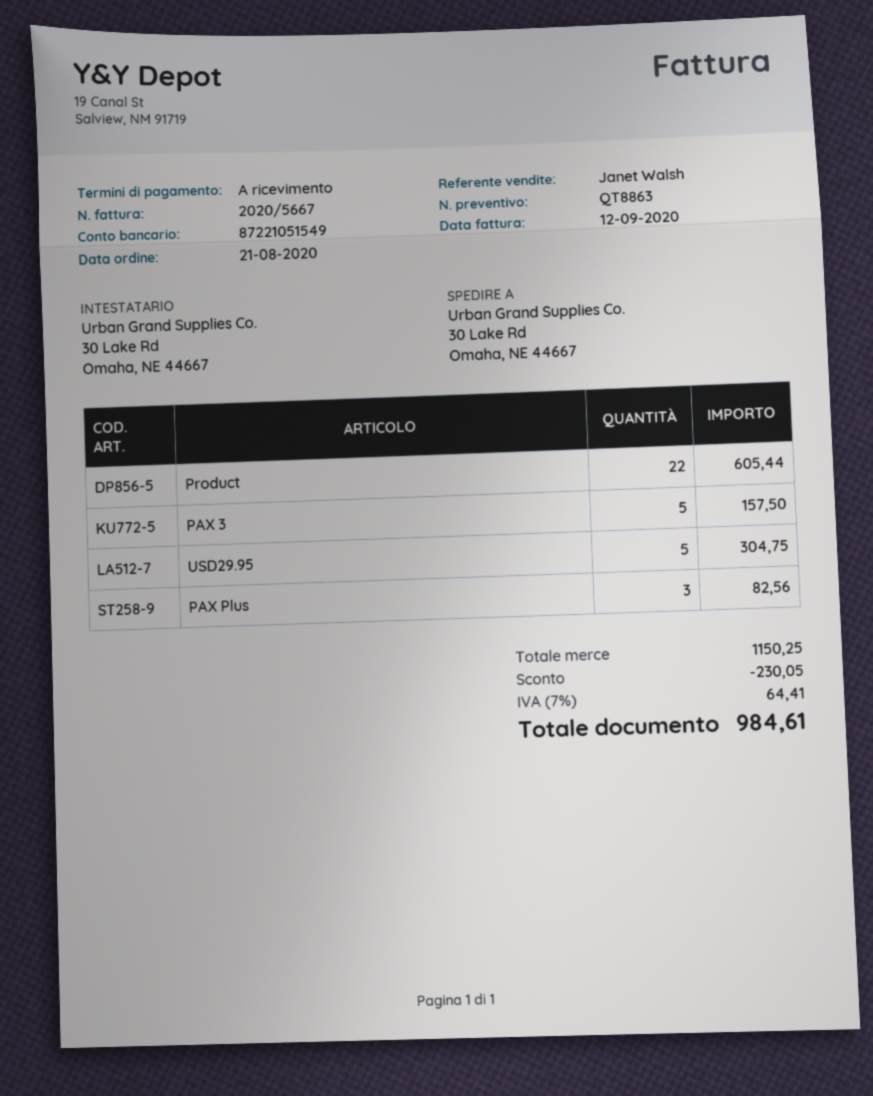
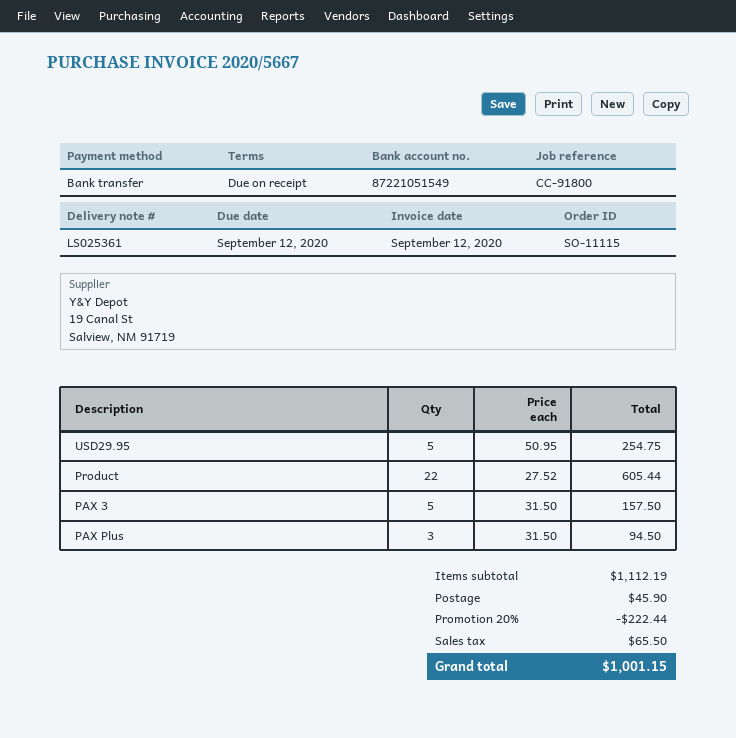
USD29.95: 5 for 304.75 -> 5 for 254.75
PAX Plus: 3 for 82.56 -> 3 for 94.50
subtotal: 1150.25 -> 1112.19
discount: 230.05 -> 222.44
shipping: none -> 45.90
tax: 64.41 -> 65.50
total: 984.61 -> 1001.15

